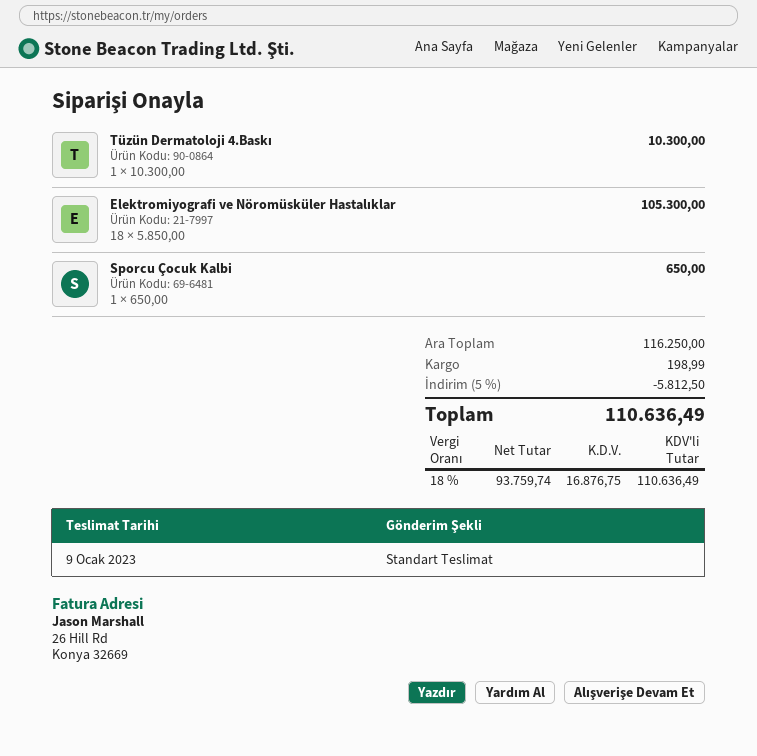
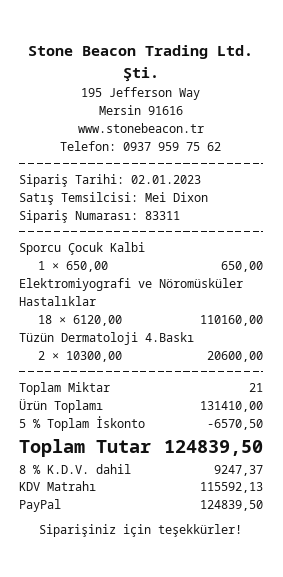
Tüzün Dermatoloji 4.Baskı: 1 x 10300.00 = 10300.00 -> 2 x 10300.00 = 20600.00
Elektromiyografi ve Nöromüsküler Hastalıklar: 18 x 5850.00 = 105300.00 -> 18 x 6120.00 = 110160.00
subtotal: 116250.00 -> 131410.00
discount: 5% = 5812.50 -> 5% = 6570.50
shipping: 198.99 -> none
net: 93759.74 -> 115592.13
tax: 18% = 16876.75 -> 8% = 9247.37
total: 110636.49 -> 124839.50

